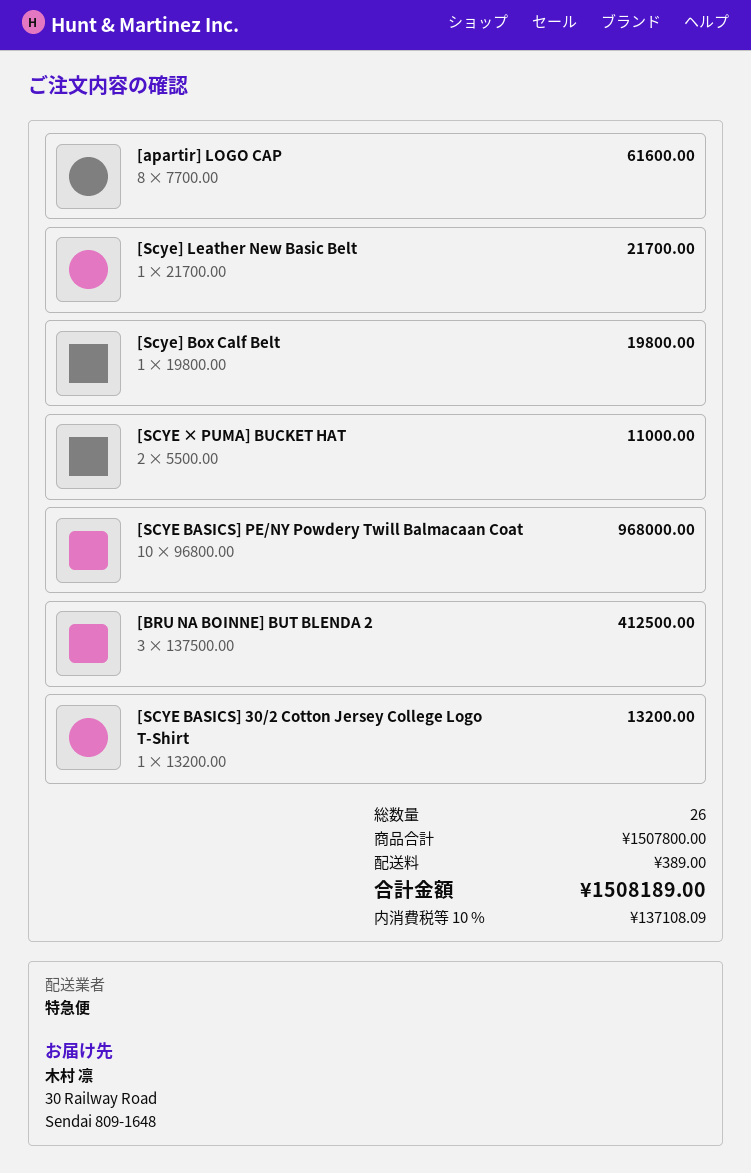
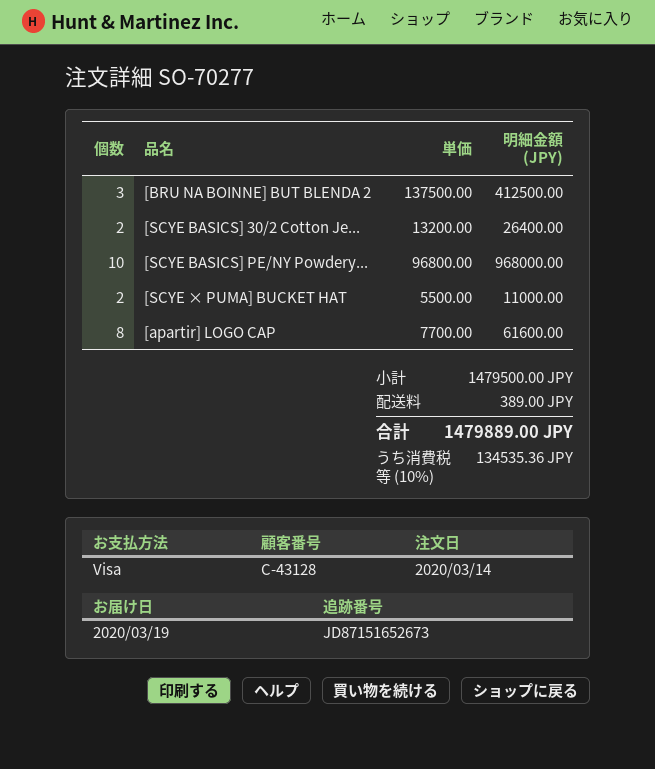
[Scye] Leather New Basic Belt: 1 x 21700.00 = 21700.00 -> none
[Scye] Box Calf Belt: 1 x 19800.00 = 19800.00 -> none
[SCYE BASICS] 30/2 Cotton Jersey College Logo T-Shirt: 1 x 13200.00 = 13200.00 -> 2 x 13200.00 = 26400.00
subtotal: 1507800.00 -> 1479500.00
tax: 10% = 137108.09 -> 10% = 134535.36
total: 1508189.00 -> 1479889.00

